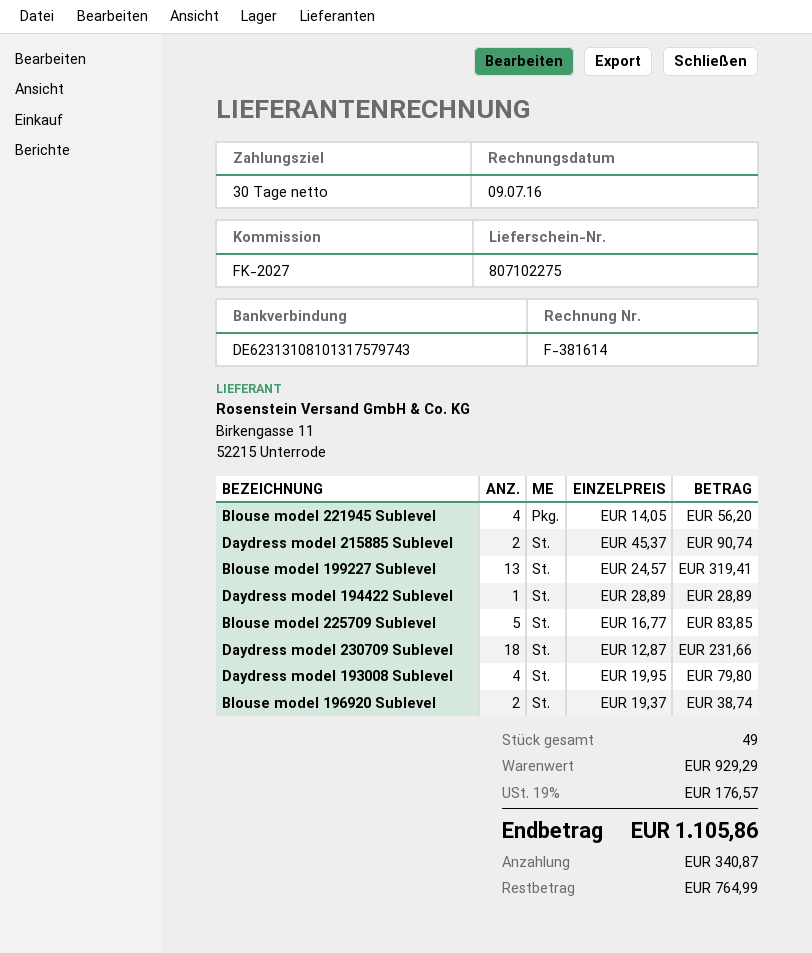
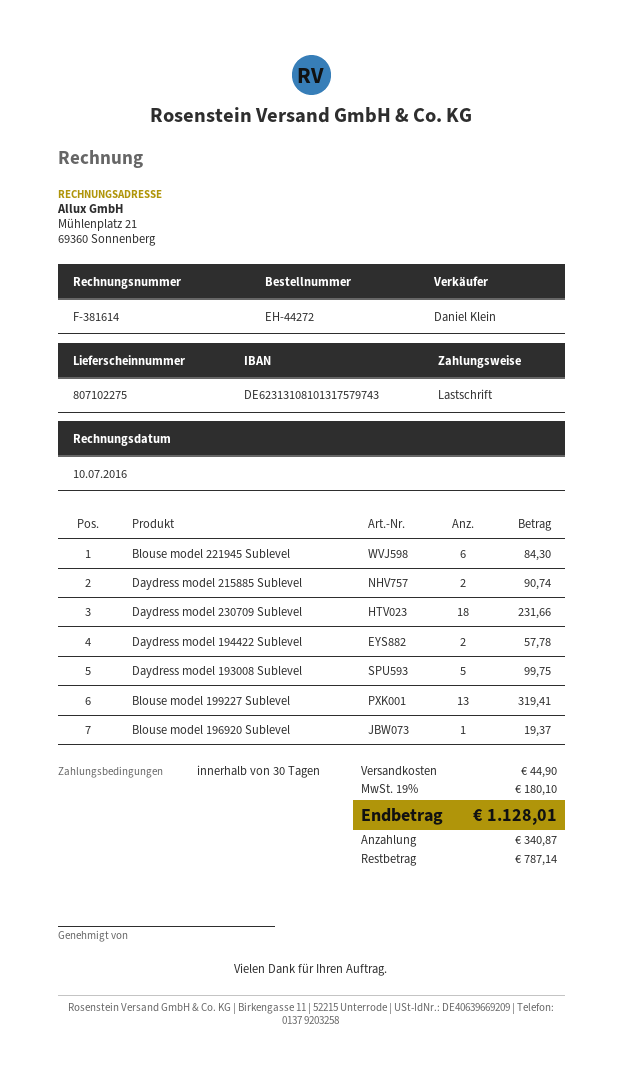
invoice date: 2016-07-09 -> 2016-07-10
Blouse model 221945 Sublevel: 4 for 56.20 -> 6 for 84.30
Daydress model 194422 Sublevel: 1 for 28.89 -> 2 for 57.78
Blouse model 225709 Sublevel: 5 for 83.85 -> none
Daydress model 193008 Sublevel: 4 for 79.80 -> 5 for 99.75
Blouse model 196920 Sublevel: 2 for 38.74 -> 1 for 19.37
shipping: none -> 44.90
tax: 19% = 176.57 -> 19% = 180.10
total: 1105.86 -> 1128.01
balance: 764.99 -> 787.14

